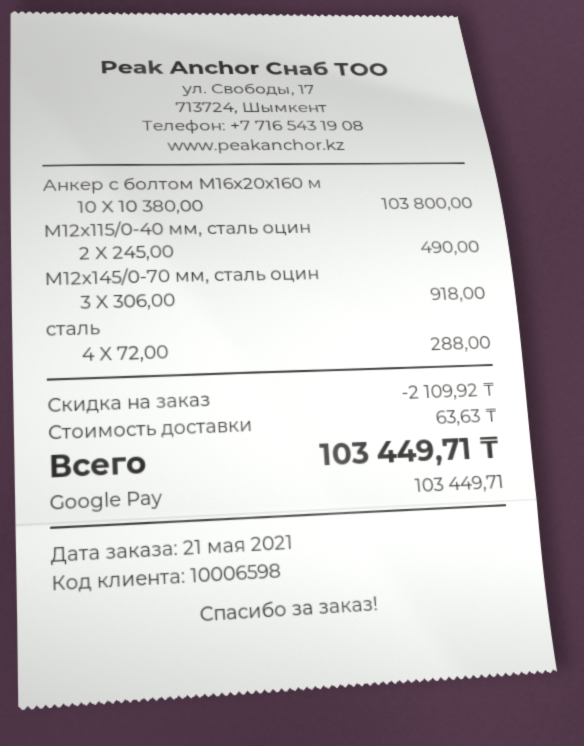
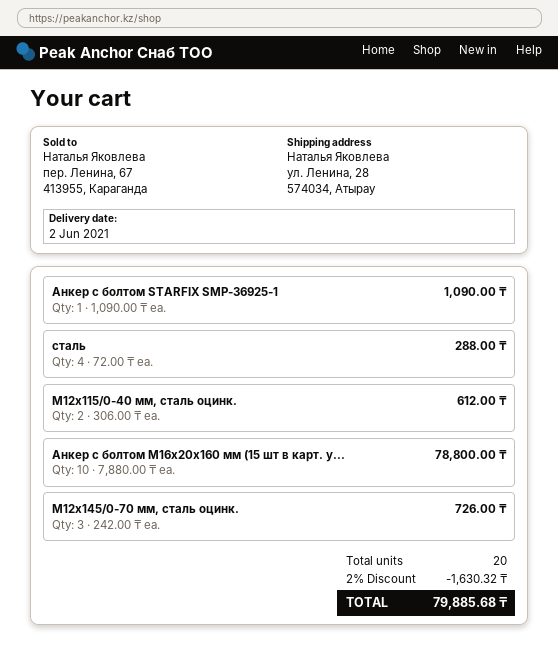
Анкер с болтом М16х20х160 м: 10 x 10380.00 = 103800.00 -> 10 x 7880.00 = 78800.00
М12x115/0-40 мм, сталь оцин: 2 x 245.00 = 490.00 -> 2 x 306.00 = 612.00
М12x145/0-70 мм, сталь оцин: 3 x 306.00 = 918.00 -> 3 x 242.00 = 726.00
Анкер с болтом STARFIX SMP-36925-1: none -> 1 x 1090.00 = 1090.00
discount: 2109.92 -> 1630.32
shipping: 63.63 -> none
total: 103449.71 -> 79885.68

